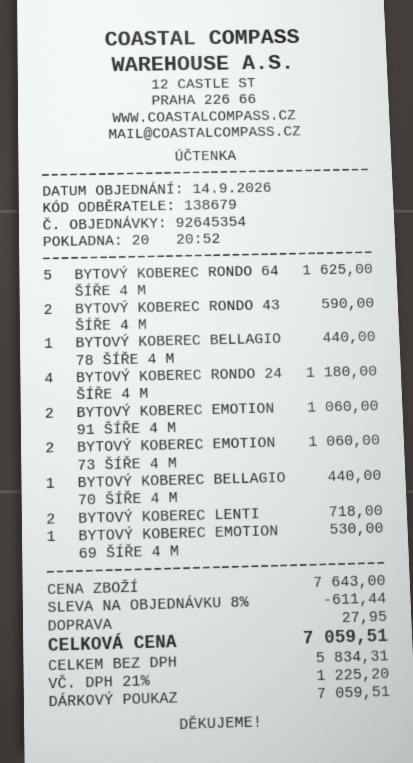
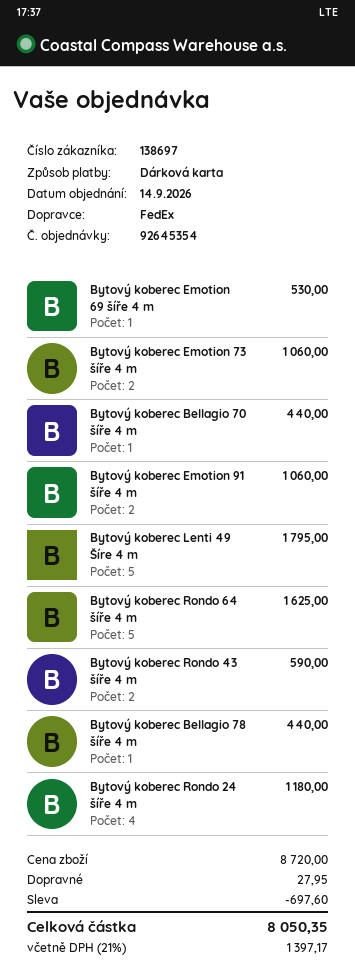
customer number: 138679 -> 138697
BYTOVÝ KOBEREC LENTI: 2 for 718.00 -> 5 for 1795.00
subtotal: 7643.00 -> 8720.00
discount: 611.44 -> 697.60
tax: 21% = 1225.20 -> 21% = 1397.17
total: 7059.51 -> 8050.35

